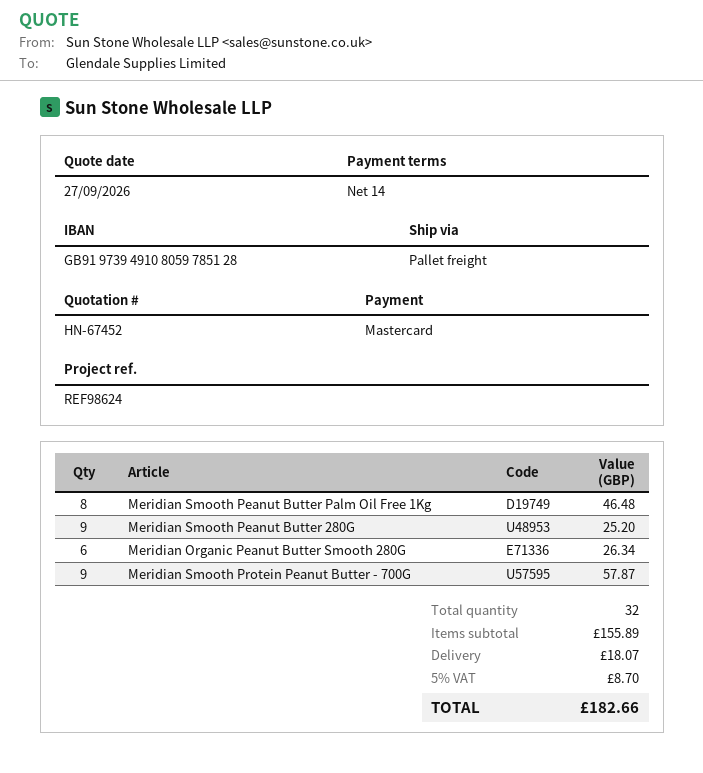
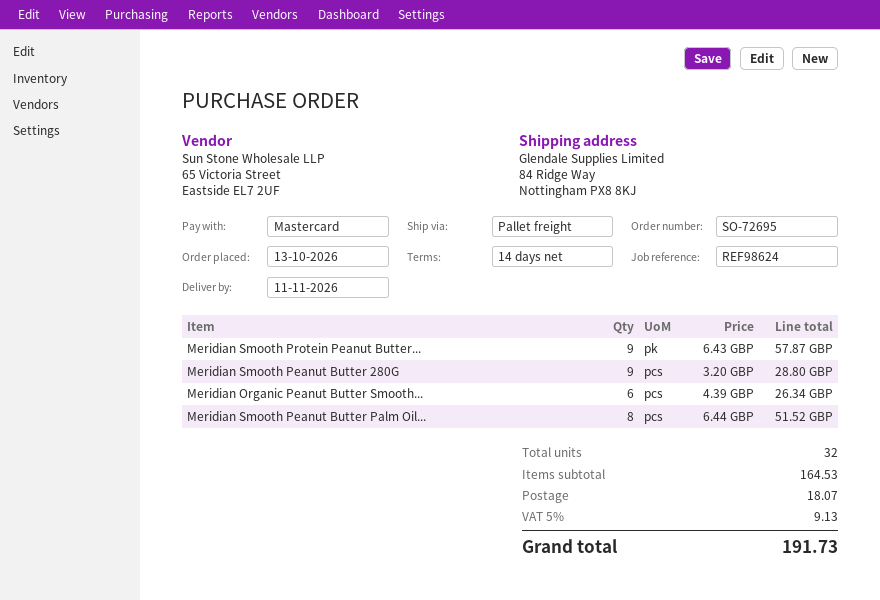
Meridian Smooth Peanut Butter Palm Oil Free 1Kg: 8 for 46.48 -> 8 for 51.52
Meridian Smooth Peanut Butter 280G: 9 for 25.20 -> 9 for 28.80
subtotal: 155.89 -> 164.53
tax: 5% = 8.70 -> 5% = 9.13
total: 182.66 -> 191.73

